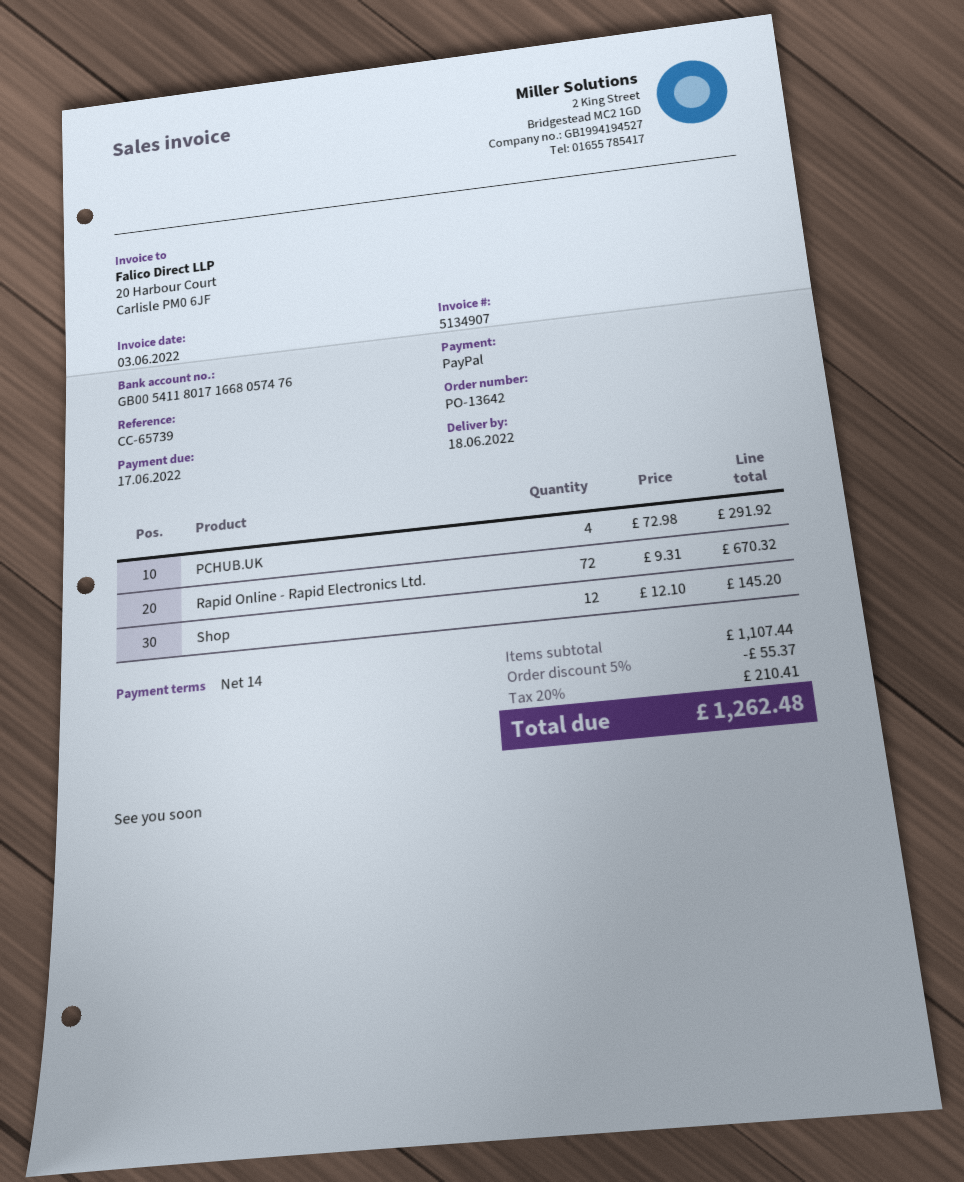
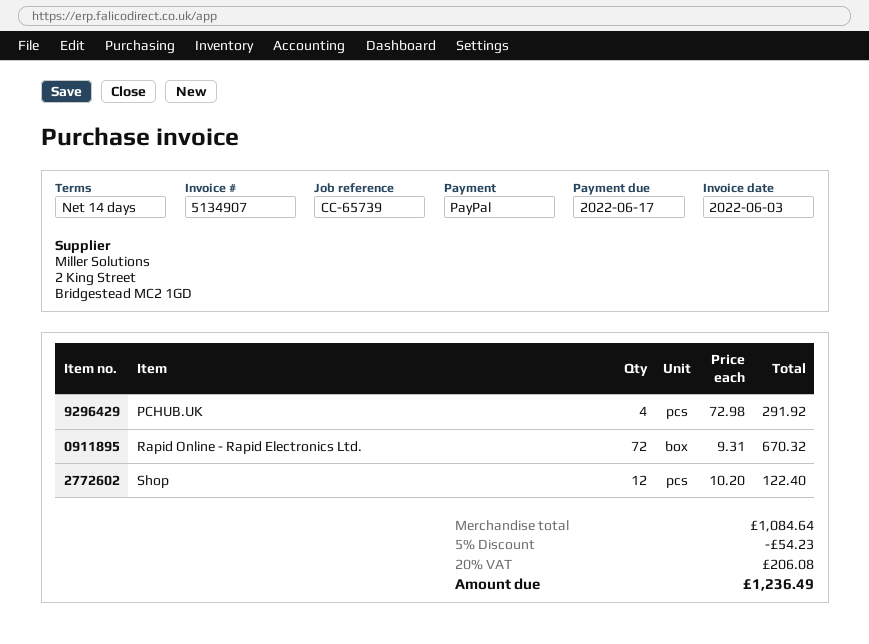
Shop: 12 x 12.10 = 145.20 -> 12 x 10.20 = 122.40
subtotal: 1107.44 -> 1084.64
discount: 5% = 55.37 -> 5% = 54.23
tax: 20% = 210.41 -> 20% = 206.08
total: 1262.48 -> 1236.49

